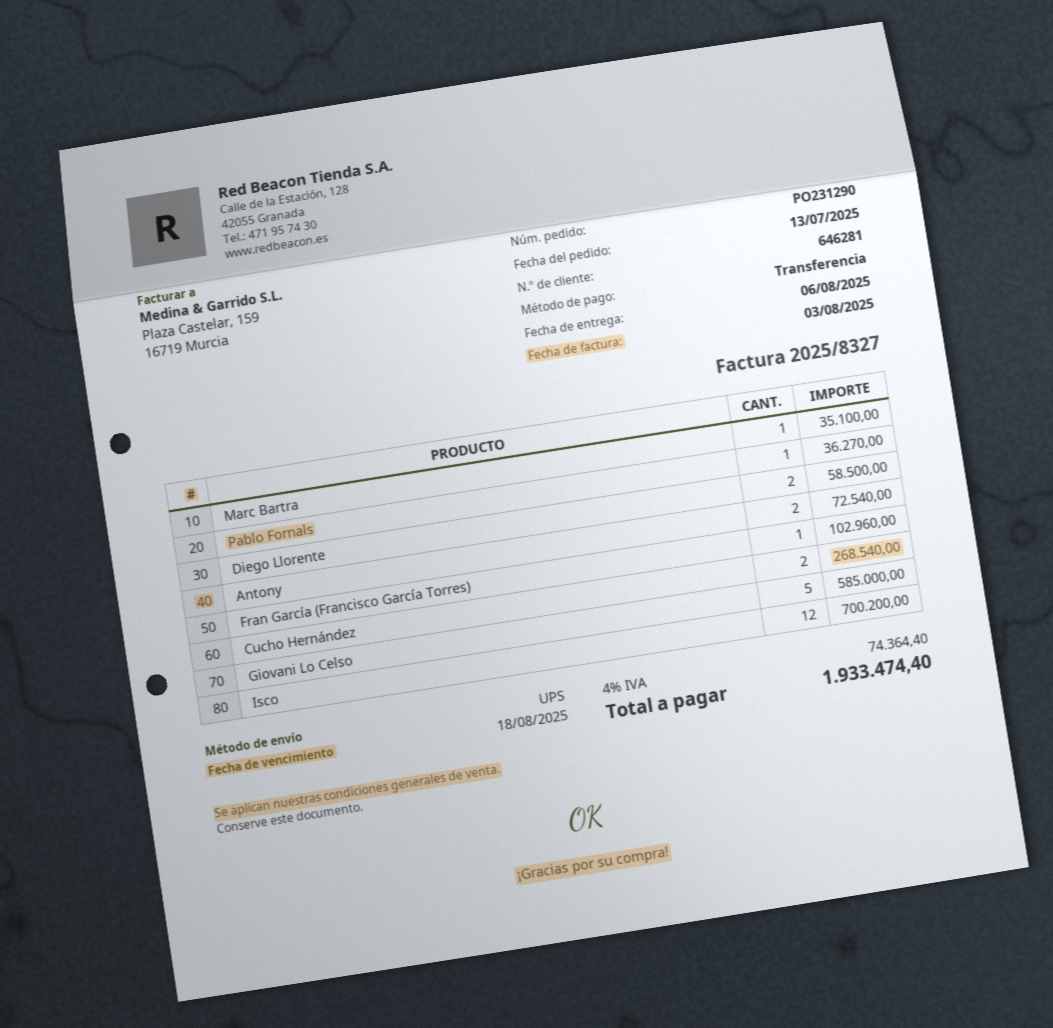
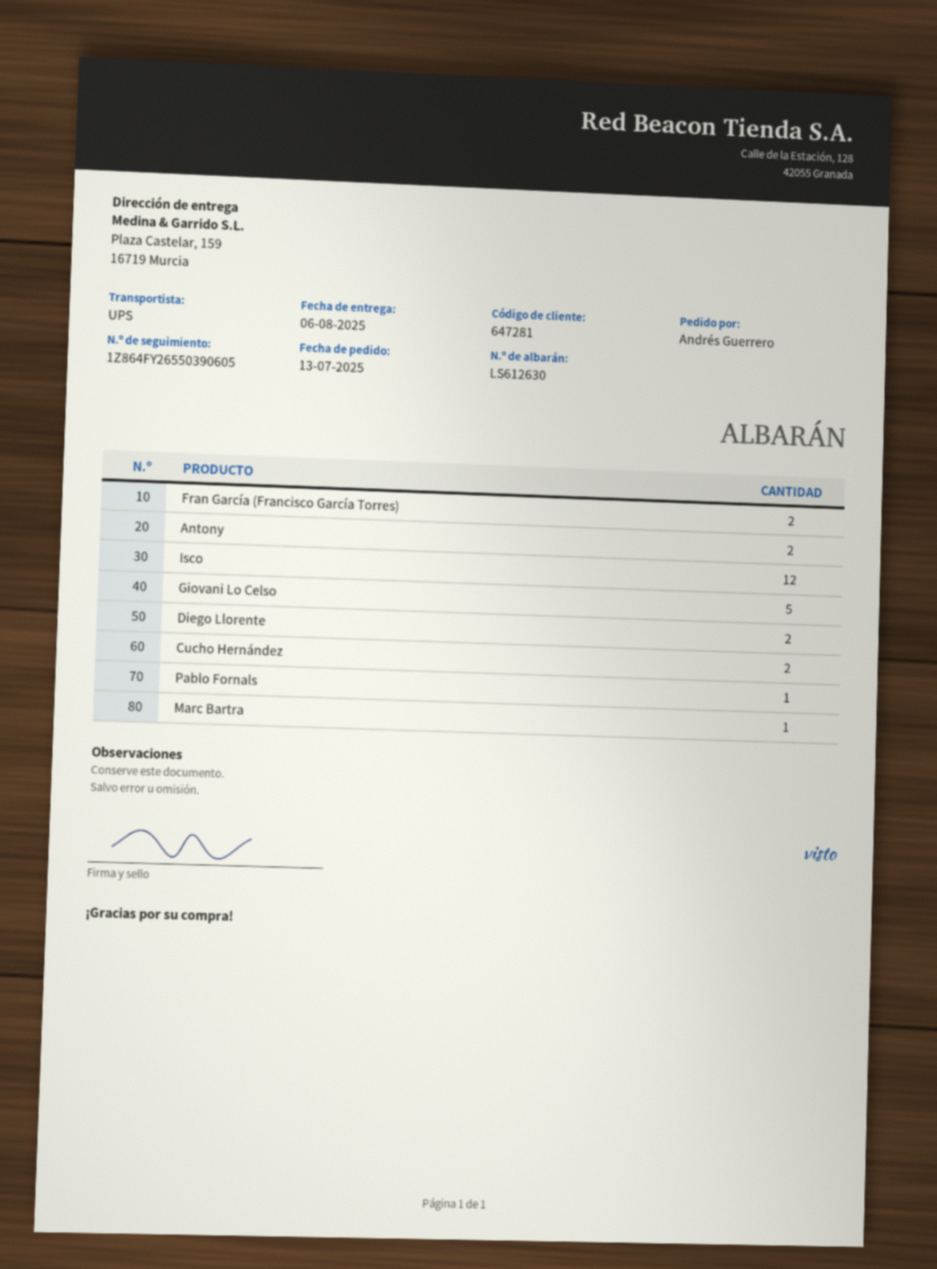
customer number: 646281 -> 647281
Fran García (Francisco García Torres): 1 -> 2

